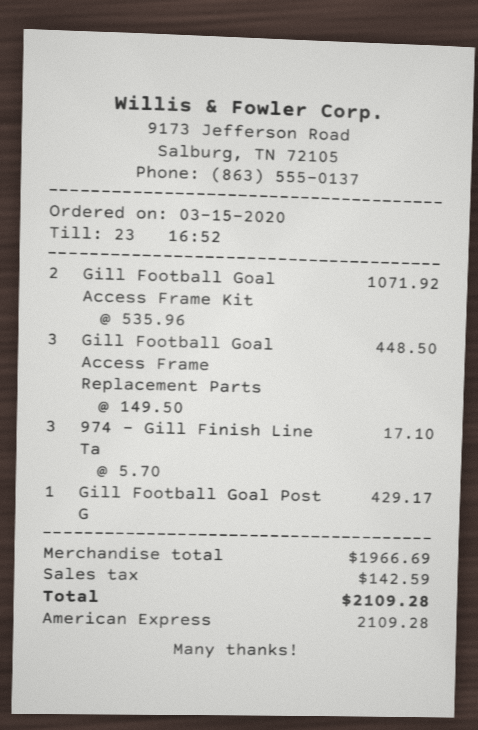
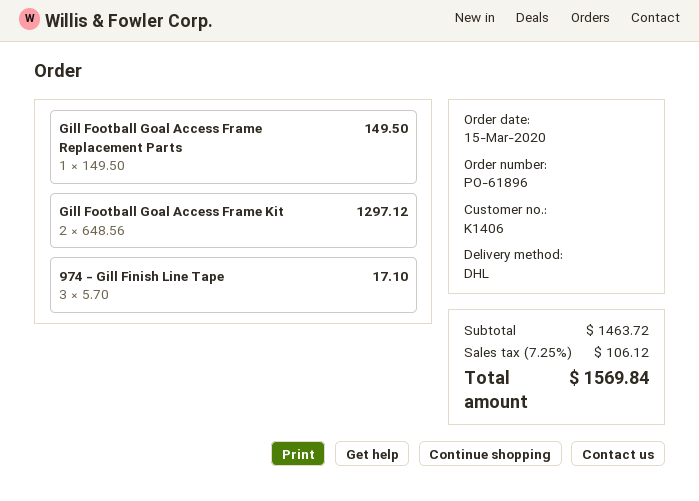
Gill Football Goal Access Frame Kit: 2 x 535.96 = 1071.92 -> 2 x 648.56 = 1297.12
Gill Football Goal Access Frame Replacement Parts: 3 x 149.50 = 448.50 -> 1 x 149.50 = 149.50
Gill Football Goal Post G: 1 x 429.17 = 429.17 -> none
subtotal: 1966.69 -> 1463.72
tax: 142.59 -> 106.12
total: 2109.28 -> 1569.84

